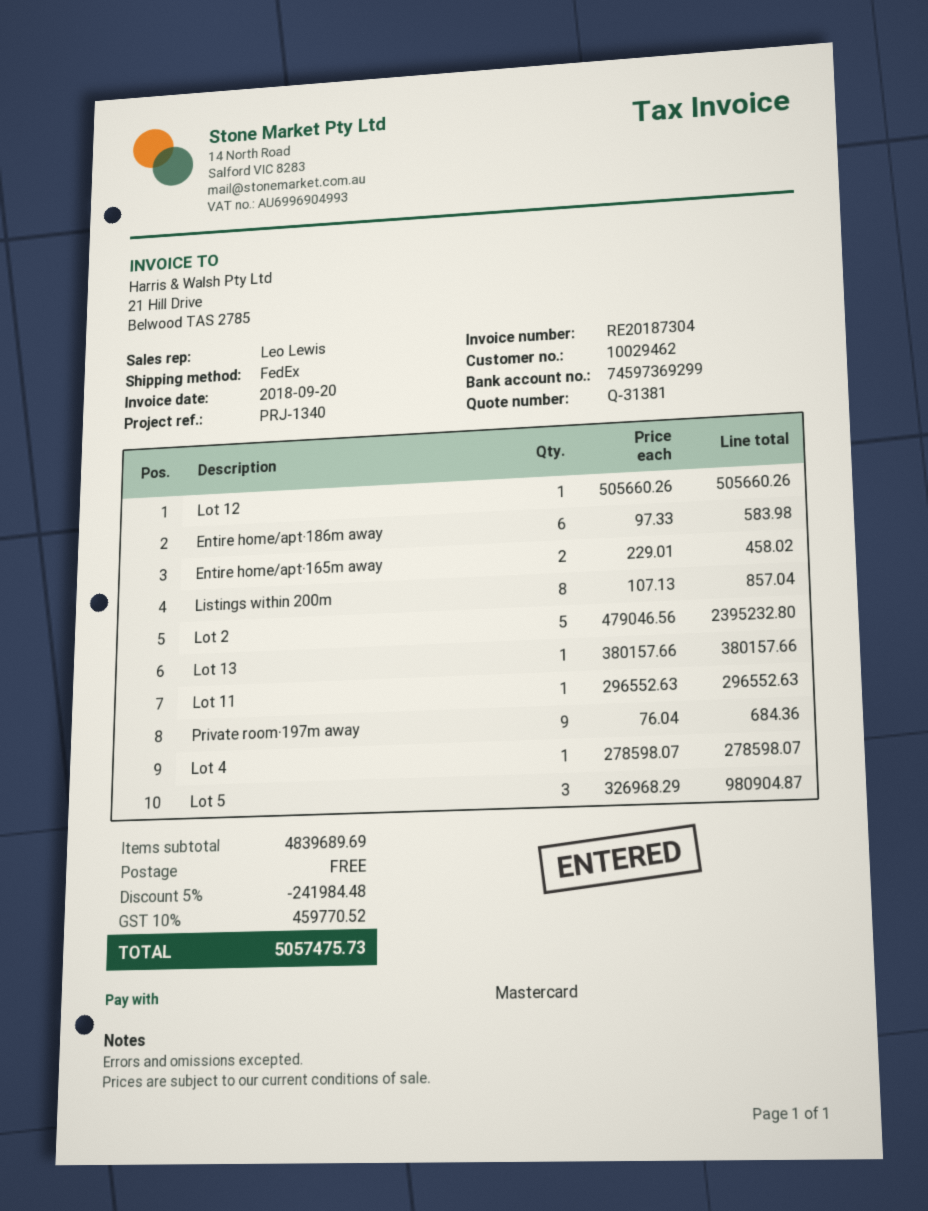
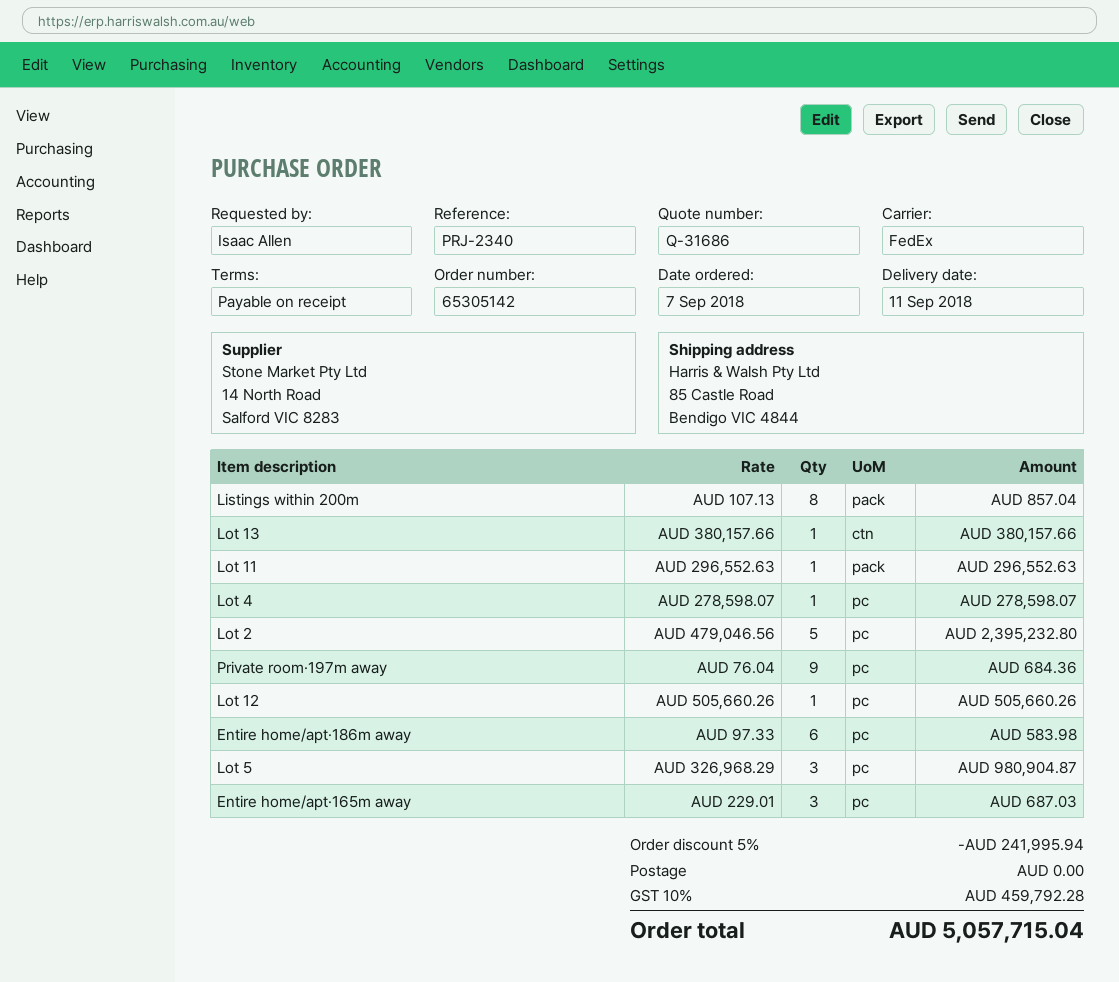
quote number: Q-31381 -> Q-31686
reference: PRJ-1340 -> PRJ-2340
Entire home/apt·165m away: 2 x 229.01 = 458.02 -> 3 x 229.01 = 687.03
discount: 5% = 241984.48 -> 5% = 241995.94
tax: 10% = 459770.52 -> 10% = 459792.28
total: 5057475.73 -> 5057715.04

